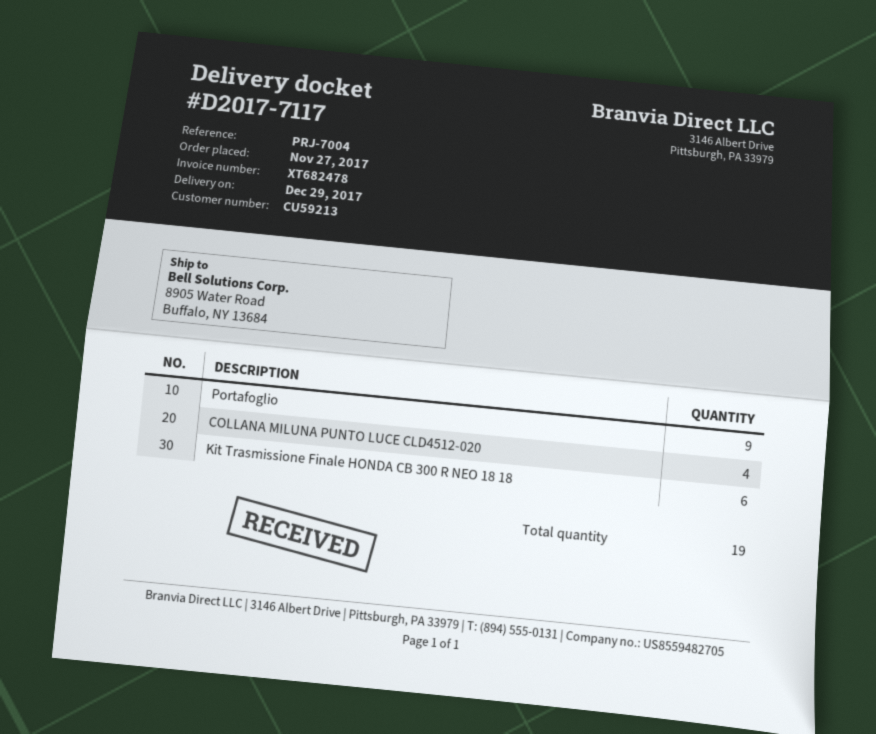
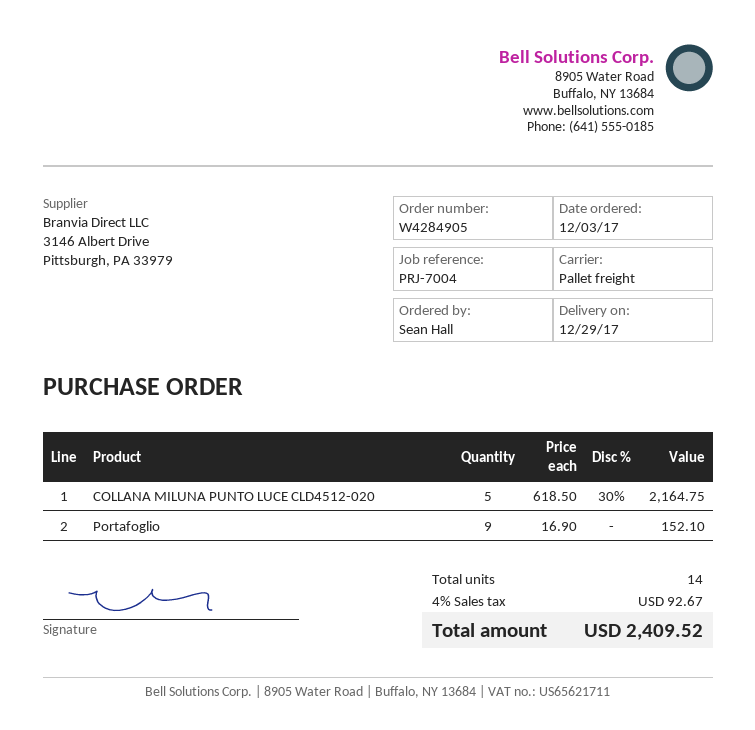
order date: 2017-11-27 -> 2017-12-03
COLLANA MILUNA PUNTO LUCE CLD4512-020: 4 -> 5
Kit Trasmissione Finale HONDA CB 300 R NEO 18 18: 6 -> none
total quantity: 19 -> 14

